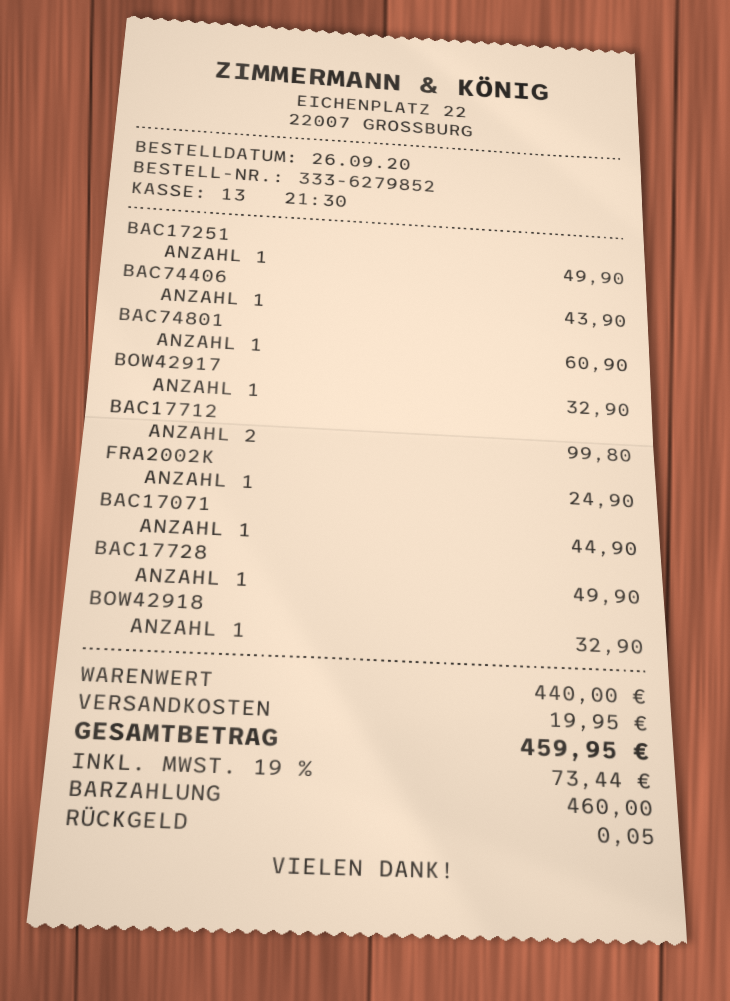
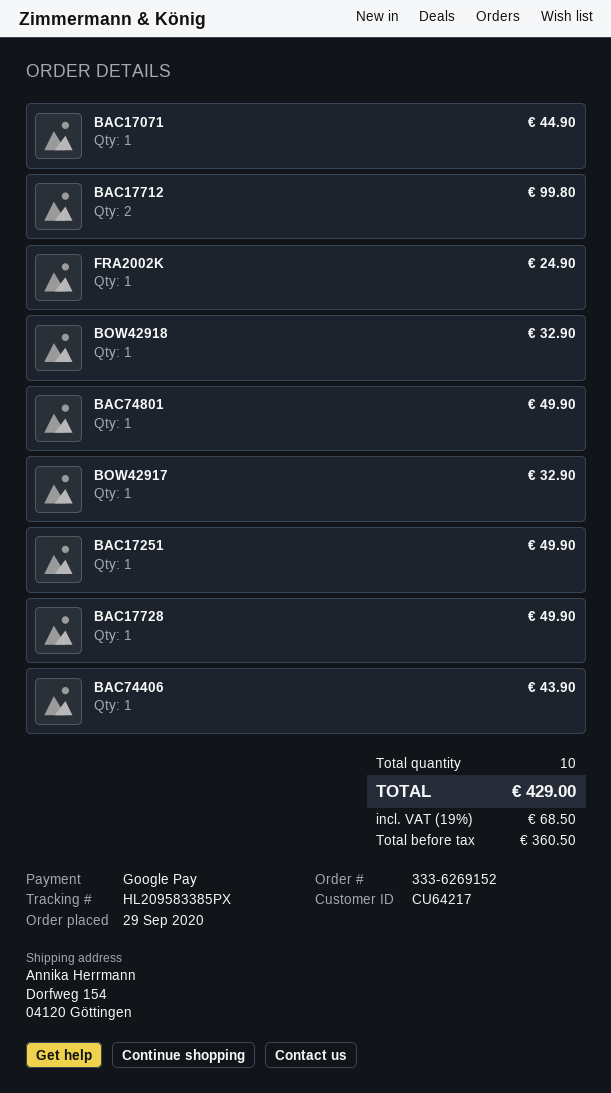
order number: 333-6279852 -> 333-6269152
order date: 2020-09-26 -> 2020-09-29
payment method: cash -> Google Pay
BAC74801: 1 for 60.90 -> 1 for 49.90
shipping: 19.95 -> none
tax: 19% = 73.44 -> 19% = 68.50
total: 459.95 -> 429.00

